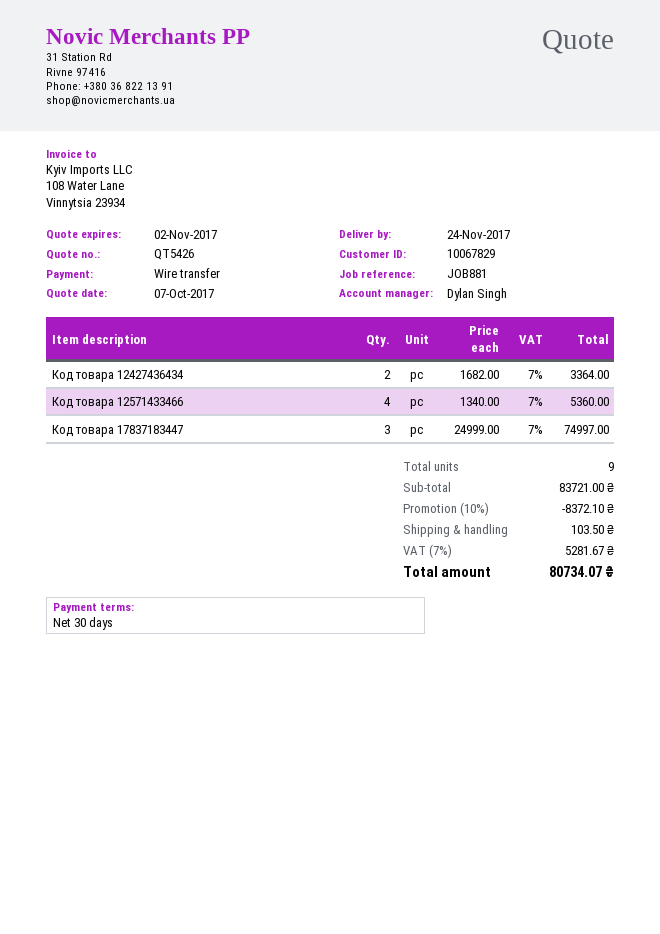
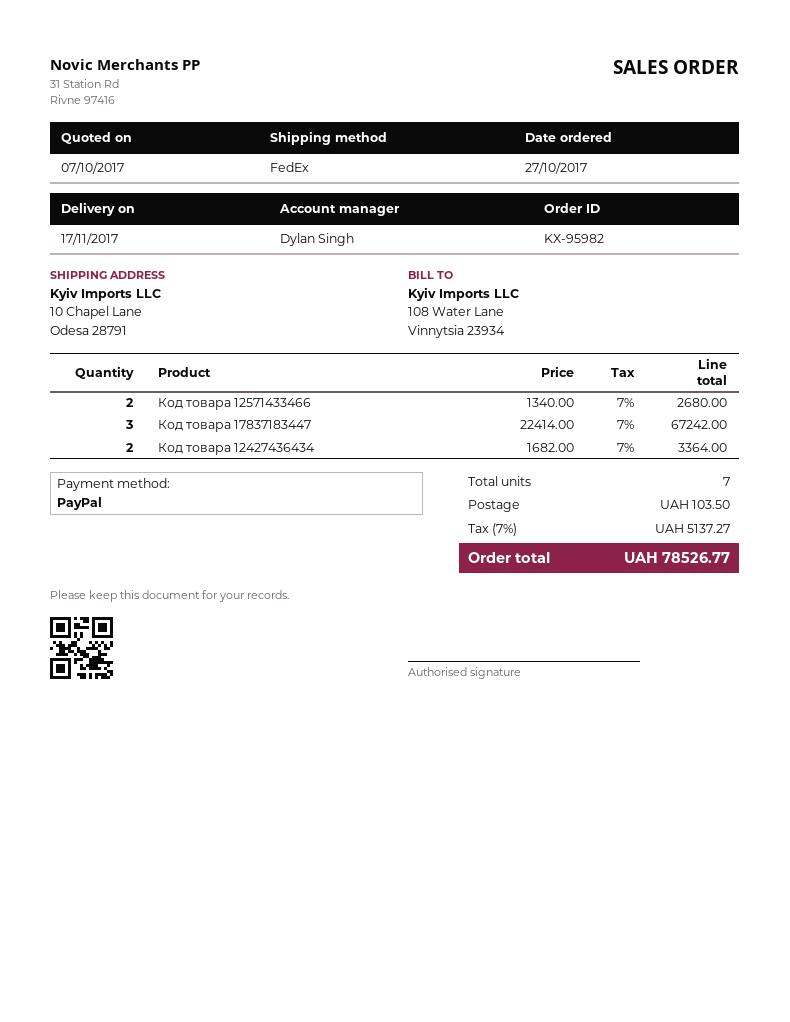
delivery date: 2017-11-24 -> 2017-11-17
payment method: bank transfer -> PayPal
Код товара 12571433466: 4 x 1340.00 = 5360.00 -> 2 x 1340.00 = 2680.00
Код товара 17837183447: 3 x 24999.00 = 74997.00 -> 3 x 22414.00 = 67242.00
total quantity: 9 -> 7
discount: 10% = 8372.10 -> none
tax: 7% = 5281.67 -> 7% = 5137.27
total: 80734.07 -> 78526.77

